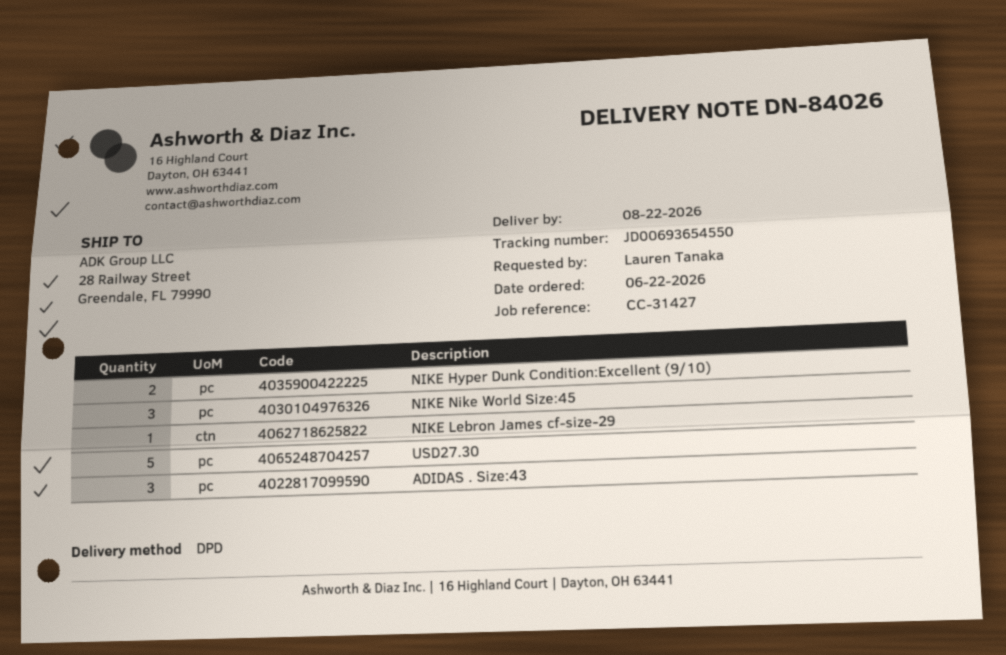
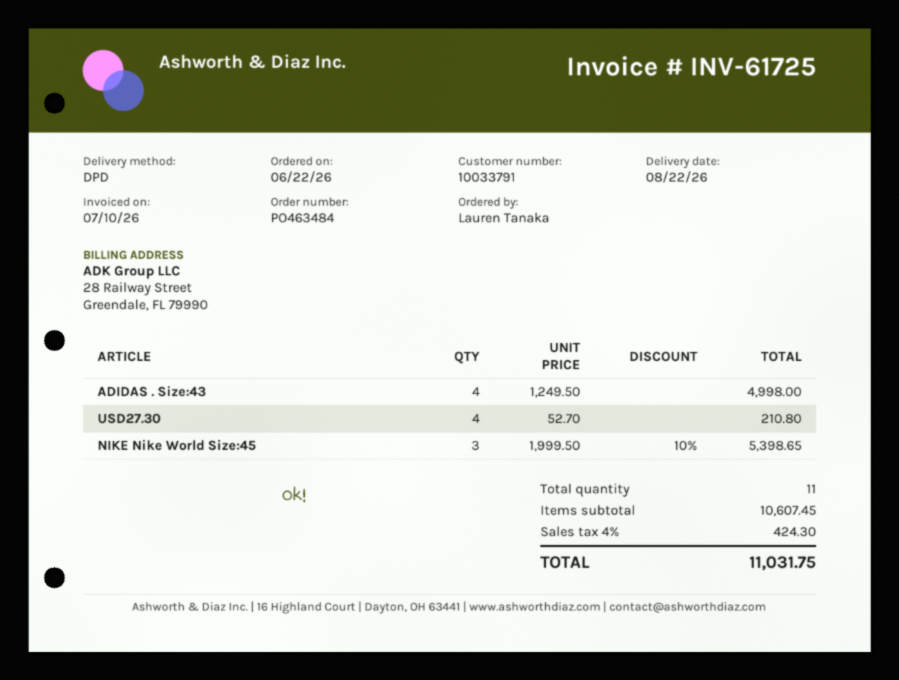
NIKE Hyper Dunk Condition:Excellent (9/10): 2 -> none
NIKE Lebron James cf-size-29: 1 -> none
USD27.30: 5 -> 4
ADIDAS . Size:43: 3 -> 4

